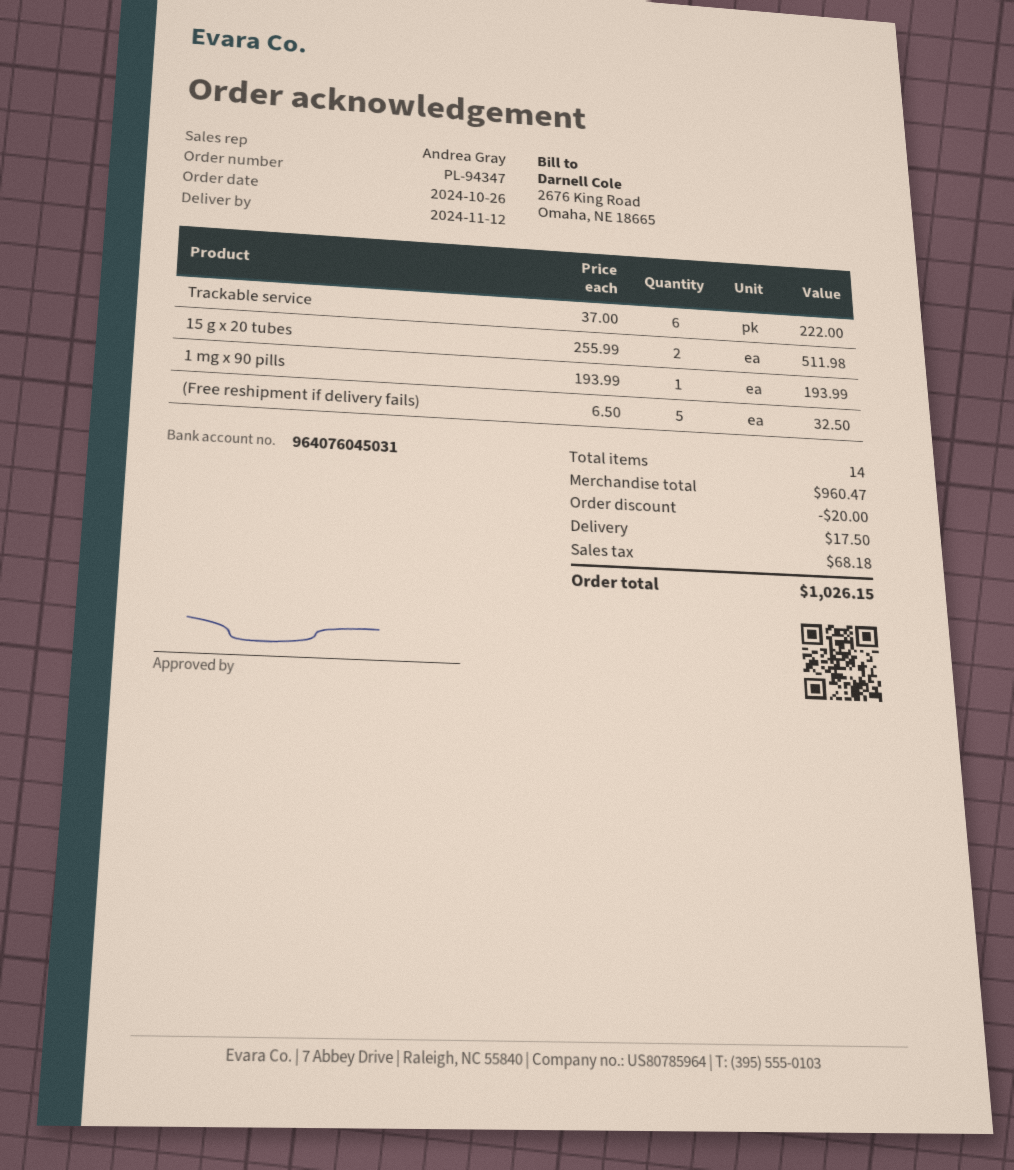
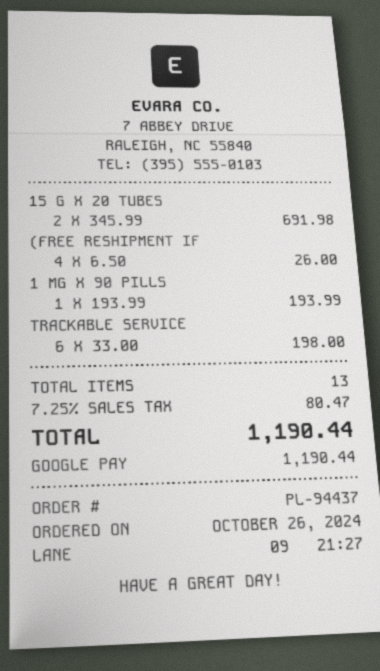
order number: PL-94347 -> PL-94437
Trackable service: 6 x 37.00 = 222.00 -> 6 x 33.00 = 198.00
15 g x 20 tubes: 2 x 255.99 = 511.98 -> 2 x 345.99 = 691.98
(Free reshipment if delivery fails): 5 x 6.50 = 32.50 -> 4 x 6.50 = 26.00
total quantity: 14 -> 13
discount: 20.00 -> none
shipping: 17.50 -> none
tax: 68.18 -> 80.47
total: 1026.15 -> 1190.44

